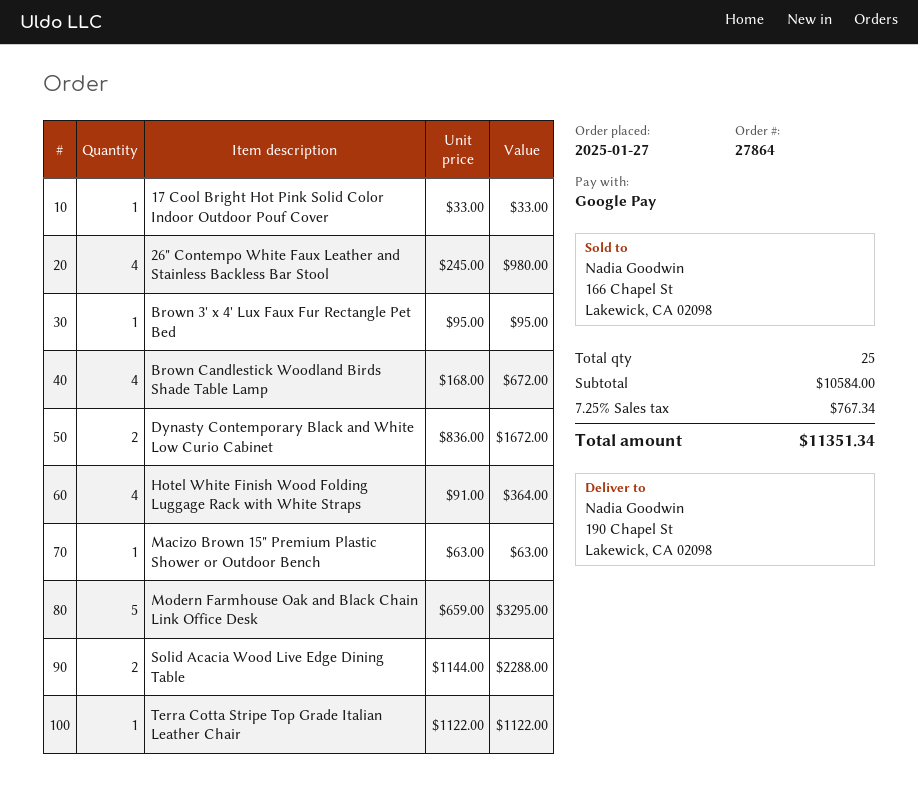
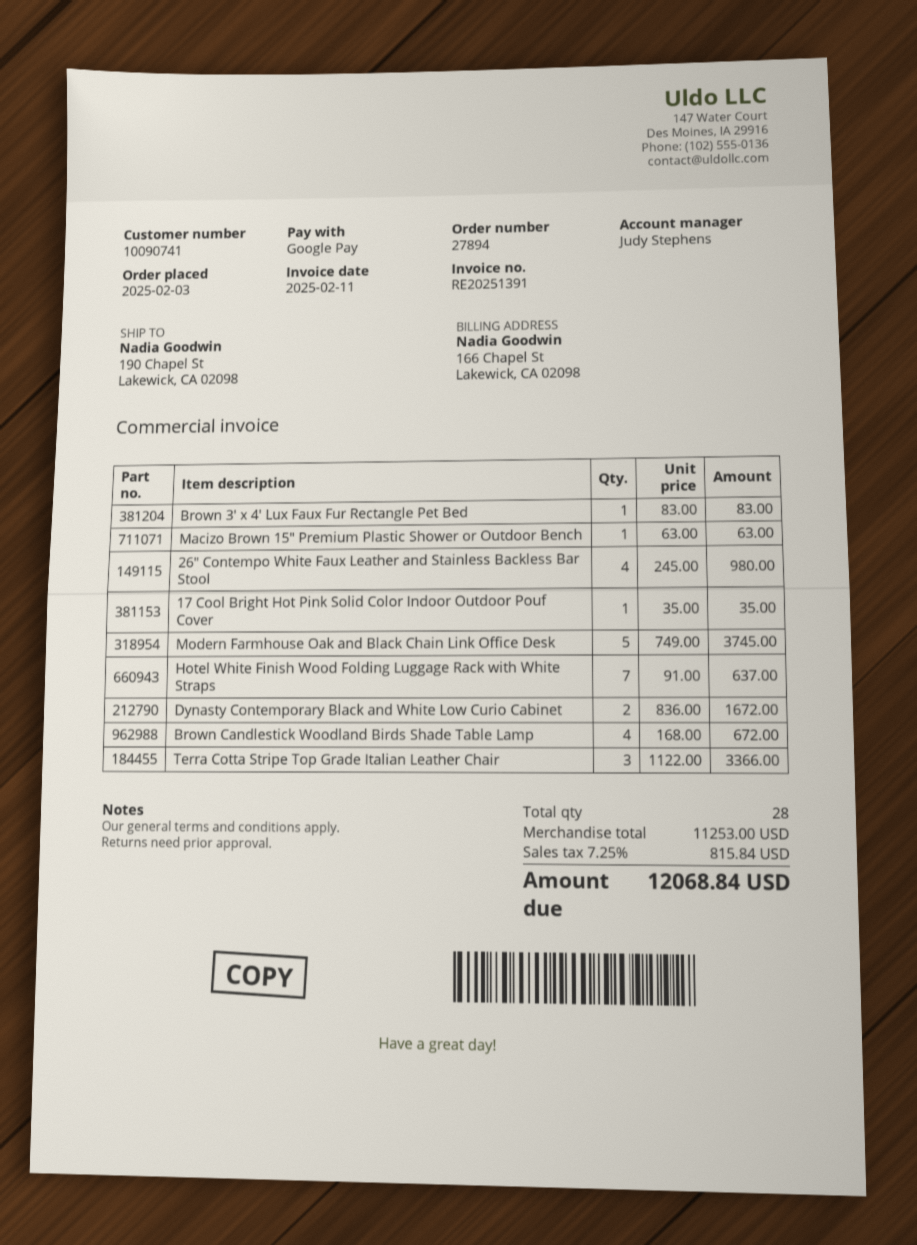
order number: 27864 -> 27894
order date: 2025-01-27 -> 2025-02-03
17 Cool Bright Hot Pink Solid Color Indoor Outdoor Pouf Cover: 1 x 33.00 = 33.00 -> 1 x 35.00 = 35.00
Brown 3' x 4' Lux Faux Fur Rectangle Pet Bed: 1 x 95.00 = 95.00 -> 1 x 83.00 = 83.00
Hotel White Finish Wood Folding Luggage Rack with White Straps: 4 x 91.00 = 364.00 -> 7 x 91.00 = 637.00
Modern Farmhouse Oak and Black Chain Link Office Desk: 5 x 659.00 = 3295.00 -> 5 x 749.00 = 3745.00
Solid Acacia Wood Live Edge Dining Table: 2 x 1144.00 = 2288.00 -> none
Terra Cotta Stripe Top Grade Italian Leather Chair: 1 x 1122.00 = 1122.00 -> 3 x 1122.00 = 3366.00
total quantity: 25 -> 28
subtotal: 10584.00 -> 11253.00
tax: 7.25% = 767.34 -> 7.25% = 815.84
total: 11351.34 -> 12068.84

